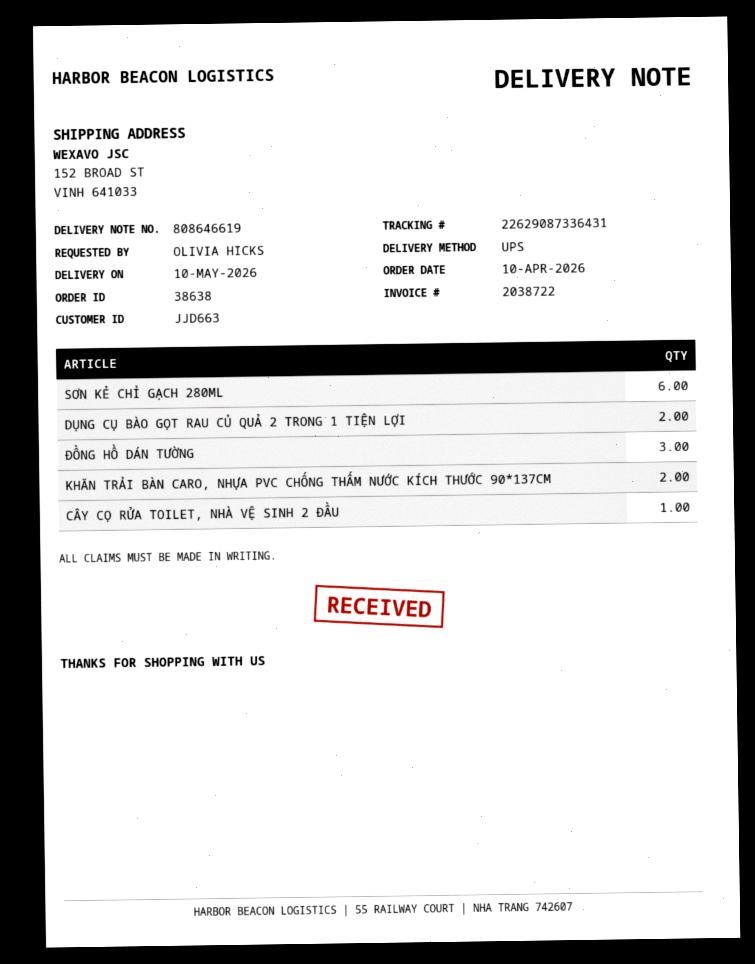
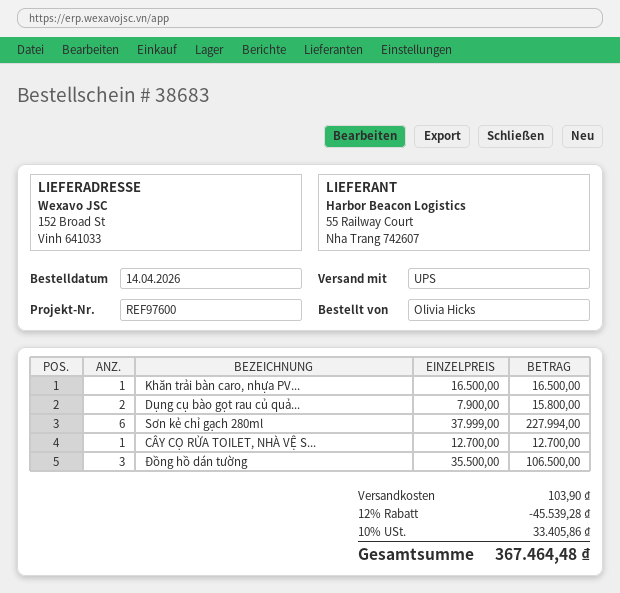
order number: 38638 -> 38683
order date: 2026-04-10 -> 2026-04-14
KHĂN TRẢI BÀN CARO, NHỰA PVC CHỐNG THẤM NƯỚC KÍCH THƯỚC 90*137CM: 2 -> 1

